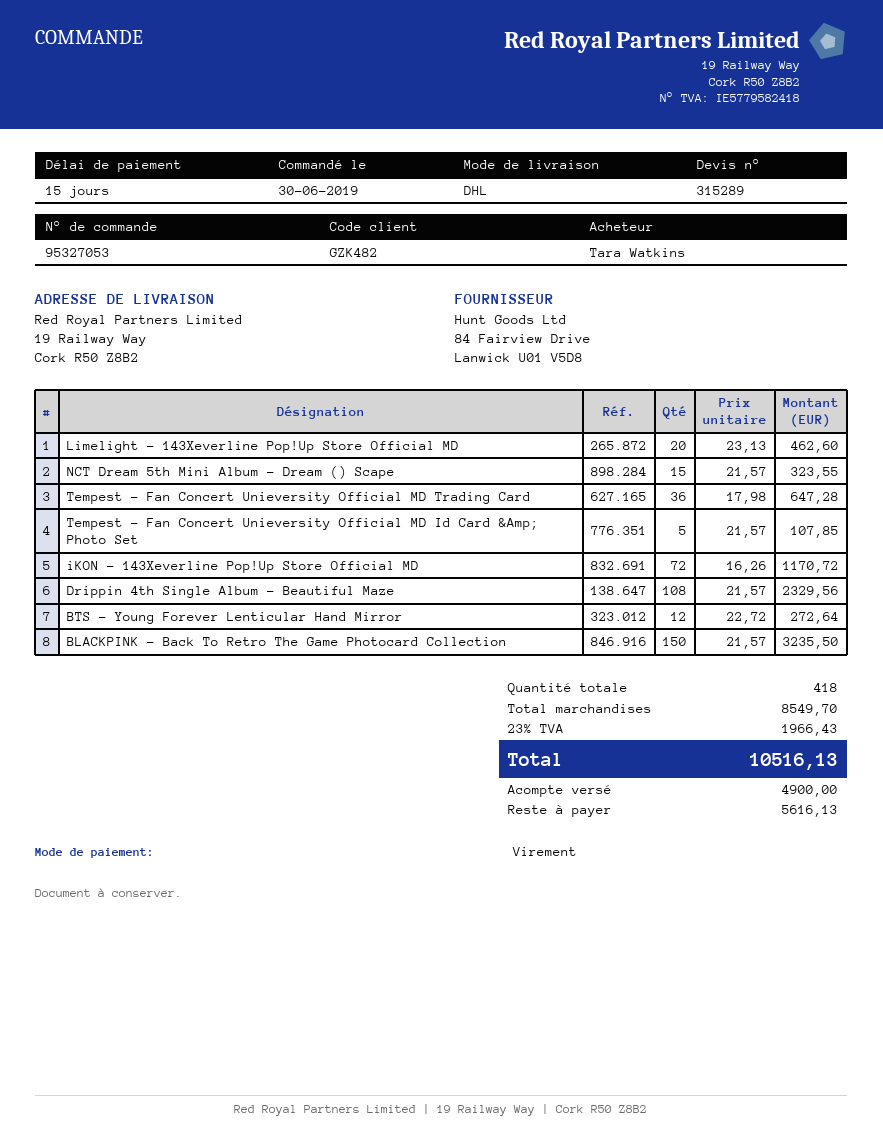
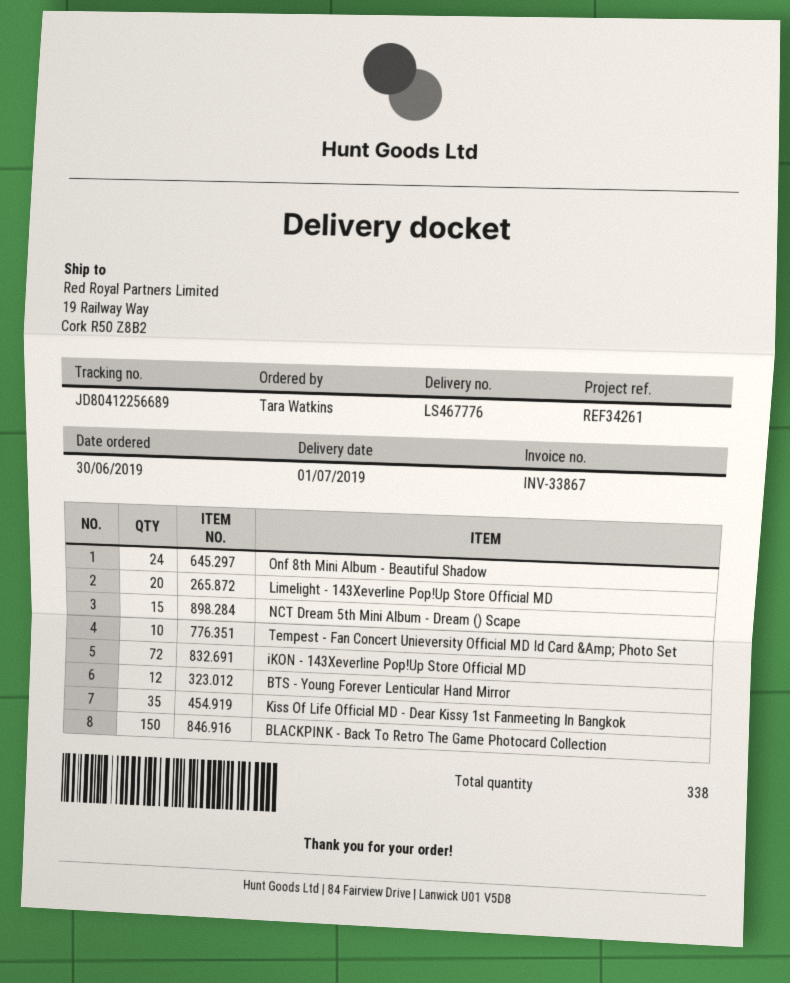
Tempest - Fan Concert Unieversity Official MD Trading Card: 36 -> none
Tempest - Fan Concert Unieversity Official MD Id Card &Amp; Photo Set: 5 -> 10
Drippin 4th Single Album - Beautiful Maze: 108 -> none
Onf 8th Mini Album - Beautiful Shadow: none -> 24
Kiss Of Life Official MD - Dear Kissy 1st Fanmeeting In Bangkok: none -> 35
total quantity: 418 -> 338

